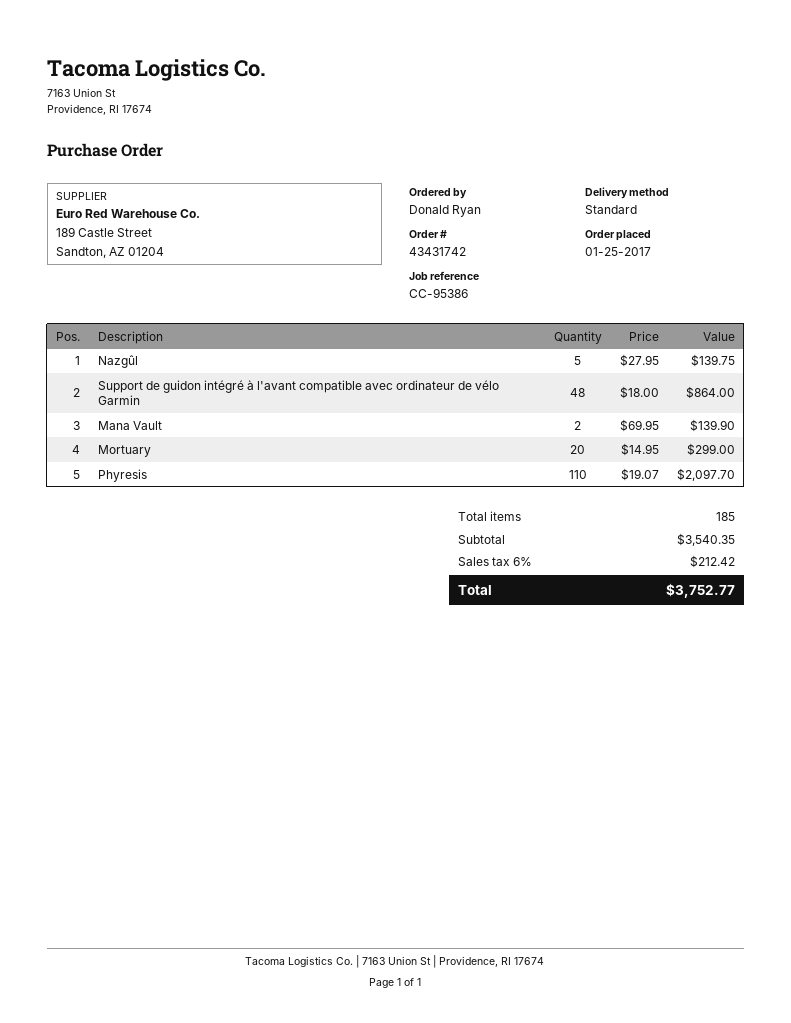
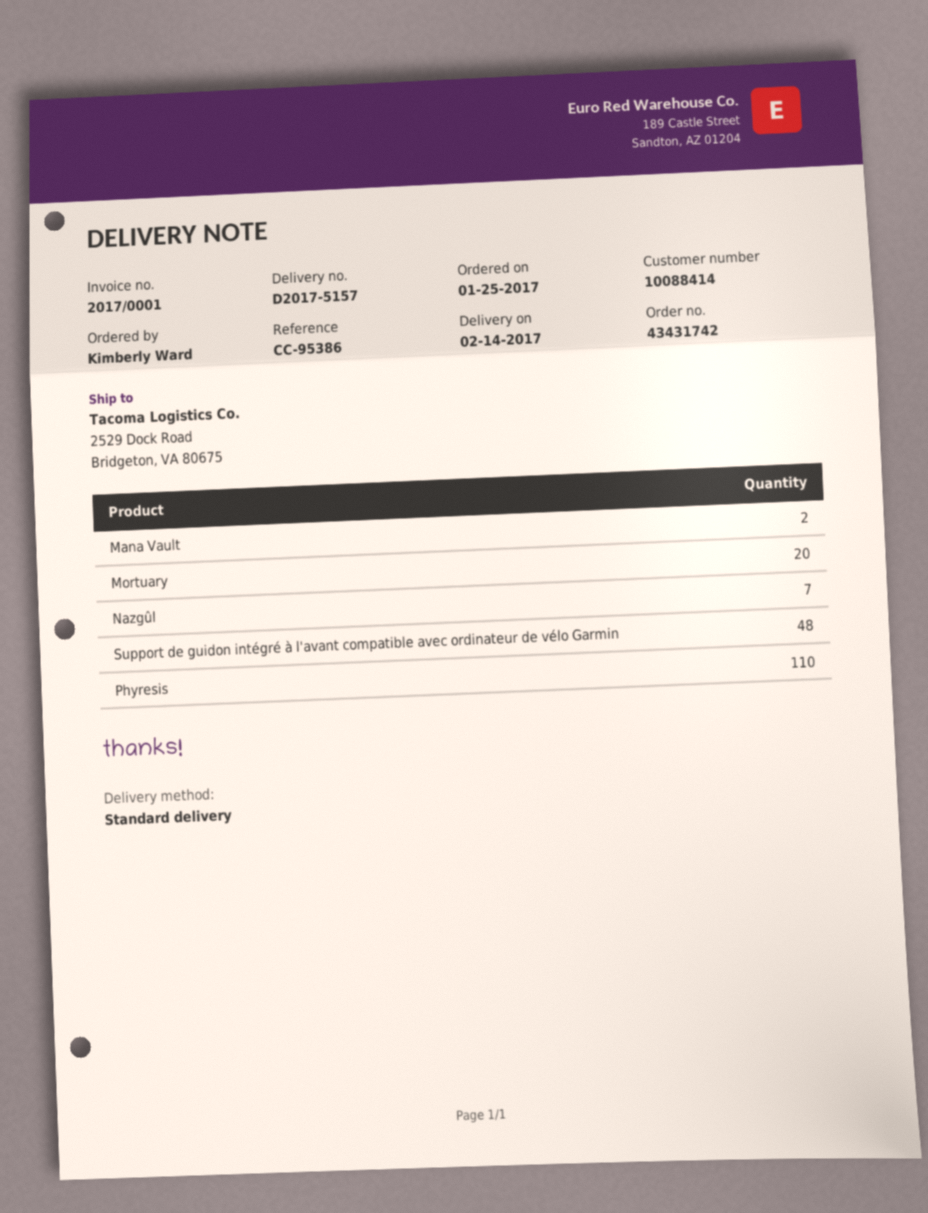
ordered by: Donald Ryan -> Kimberly Ward
Nazgûl: 5 -> 7

